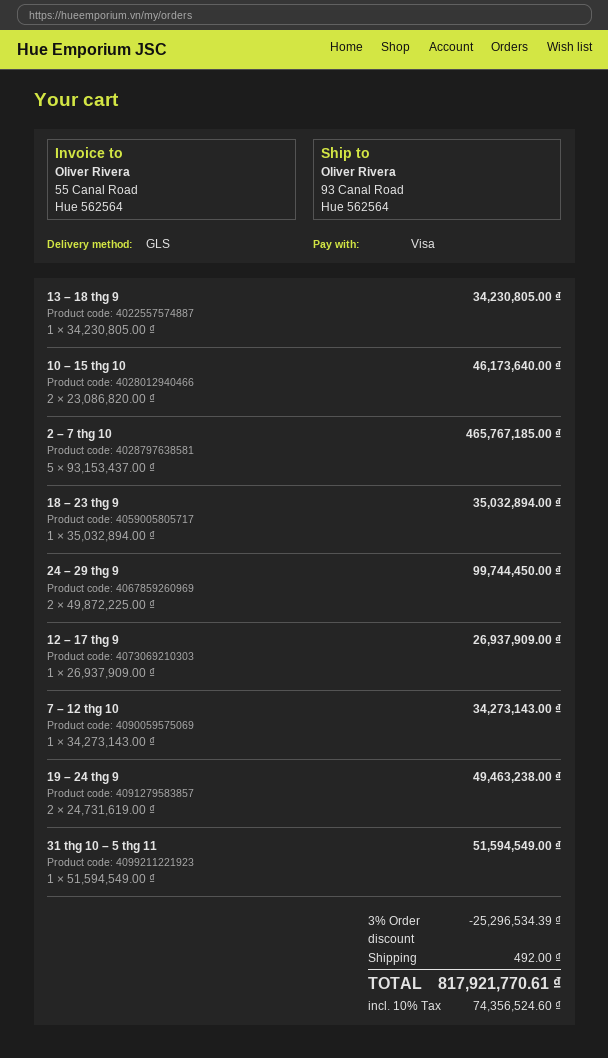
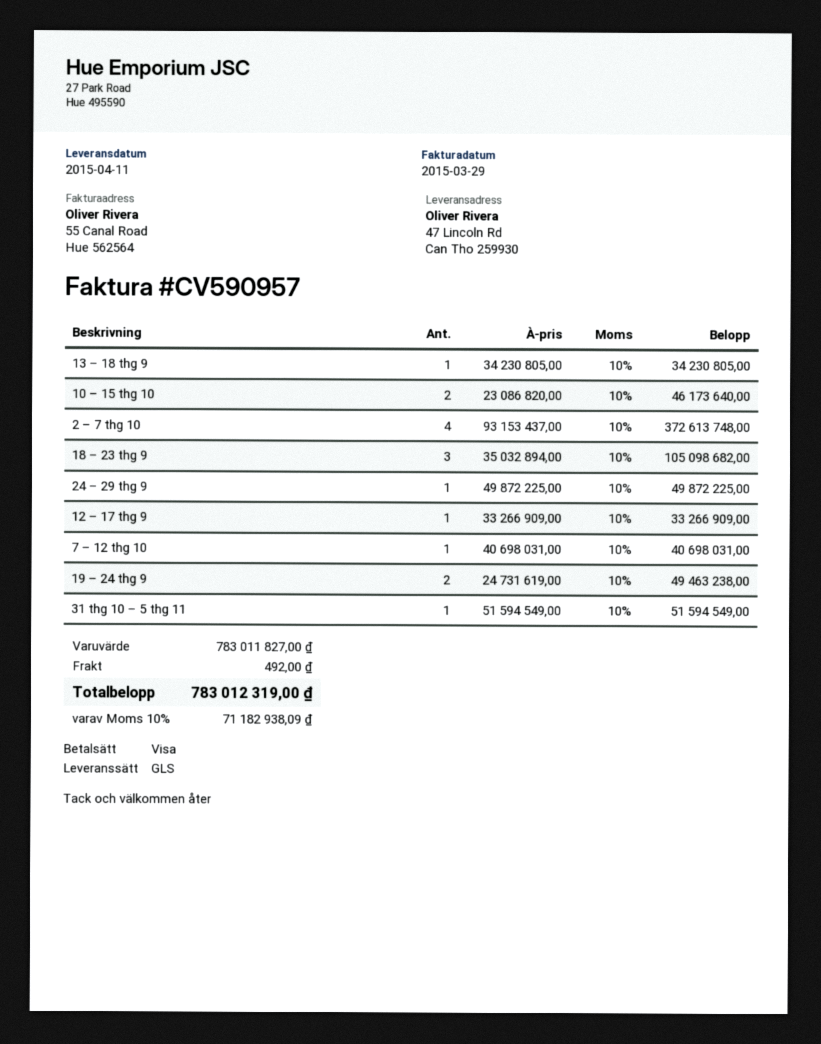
ship to: 93 Canal Road, Hue 562564 -> 47 Lincoln Rd, Can Tho 259930
2 – 7 thg 10: 5 x 93153437.00 = 465767185.00 -> 4 x 93153437.00 = 372613748.00
18 – 23 thg 9: 1 x 35032894.00 = 35032894.00 -> 3 x 35032894.00 = 105098682.00
24 – 29 thg 9: 2 x 49872225.00 = 99744450.00 -> 1 x 49872225.00 = 49872225.00
12 – 17 thg 9: 1 x 26937909.00 = 26937909.00 -> 1 x 33266909.00 = 33266909.00
7 – 12 thg 10: 1 x 34273143.00 = 34273143.00 -> 1 x 40698031.00 = 40698031.00
discount: 3% = 25296534.39 -> none
tax: 10% = 74356524.60 -> 10% = 71182938.09
total: 817921770.61 -> 783012319.00

